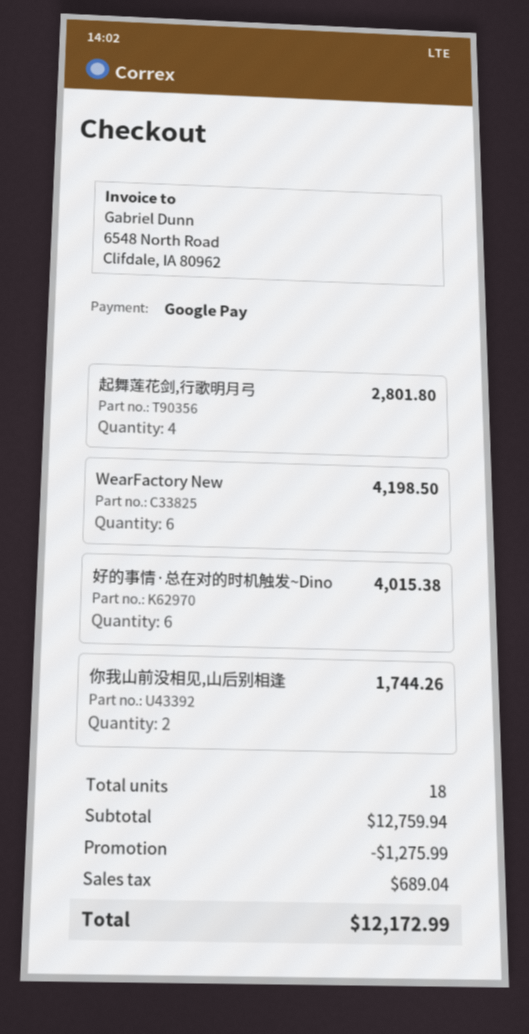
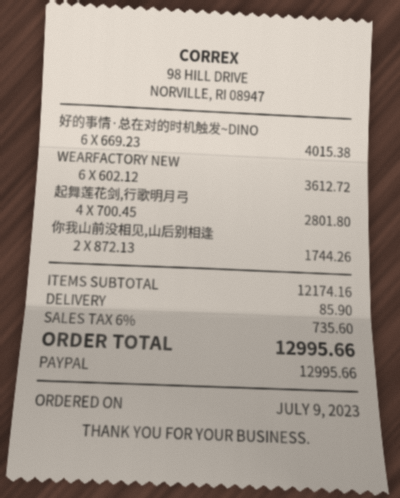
payment method: Google Pay -> PayPal
WearFactory New: 6 for 4198.50 -> 6 for 3612.72
subtotal: 12759.94 -> 12174.16
discount: 1275.99 -> none
shipping: none -> 85.90
tax: 689.04 -> 735.60
total: 12172.99 -> 12995.66

